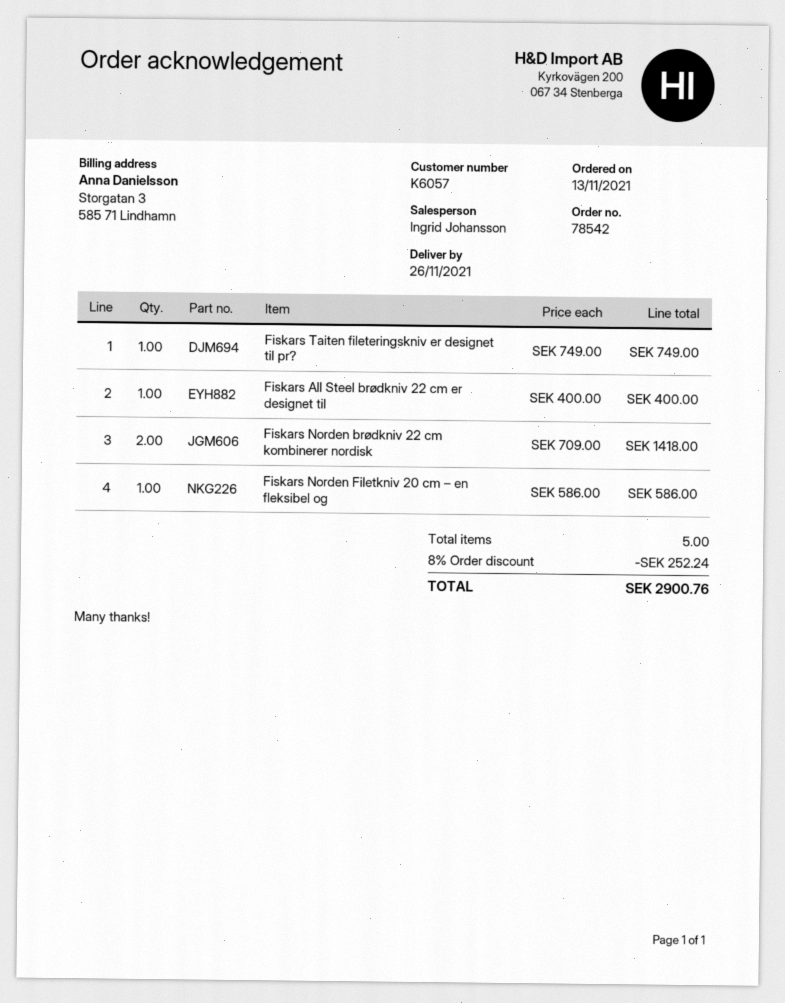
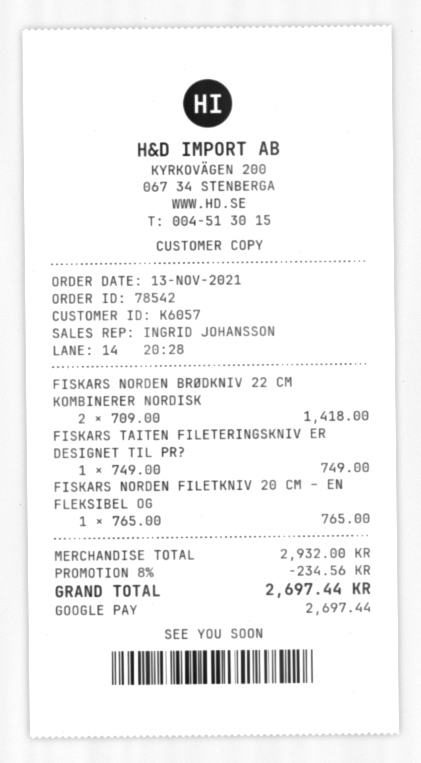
Fiskars All Steel brødkniv 22 cm er designet til: 1 x 400.00 = 400.00 -> none
Fiskars Norden Filetkniv 20 cm – en fleksibel og: 1 x 586.00 = 586.00 -> 1 x 765.00 = 765.00
discount: 8% = 252.24 -> 8% = 234.56
total: 2900.76 -> 2697.44

